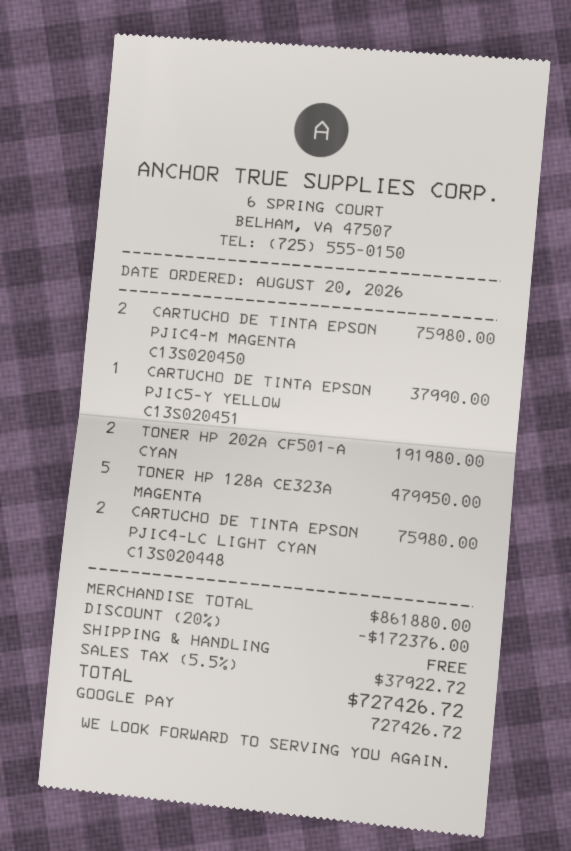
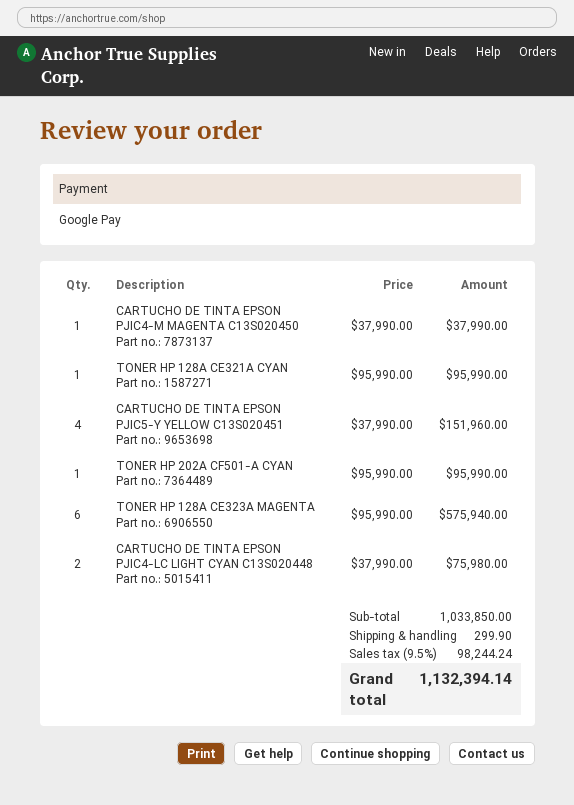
CARTUCHO DE TINTA EPSON PJIC4-M MAGENTA C13S020450: 2 for 75980.00 -> 1 for 37990.00
CARTUCHO DE TINTA EPSON PJIC5-Y YELLOW C13S020451: 1 for 37990.00 -> 4 for 151960.00
TONER HP 202A CF501-A CYAN: 2 for 191980.00 -> 1 for 95990.00
TONER HP 128A CE323A MAGENTA: 5 for 479950.00 -> 6 for 575940.00
TONER HP 128A CE321A CYAN: none -> 1 for 95990.00
subtotal: 861880.00 -> 1033850.00
discount: 20% = 172376.00 -> none
shipping: 0.00 -> 299.90
tax: 5.5% = 37922.72 -> 9.5% = 98244.24
total: 727426.72 -> 1132394.14

